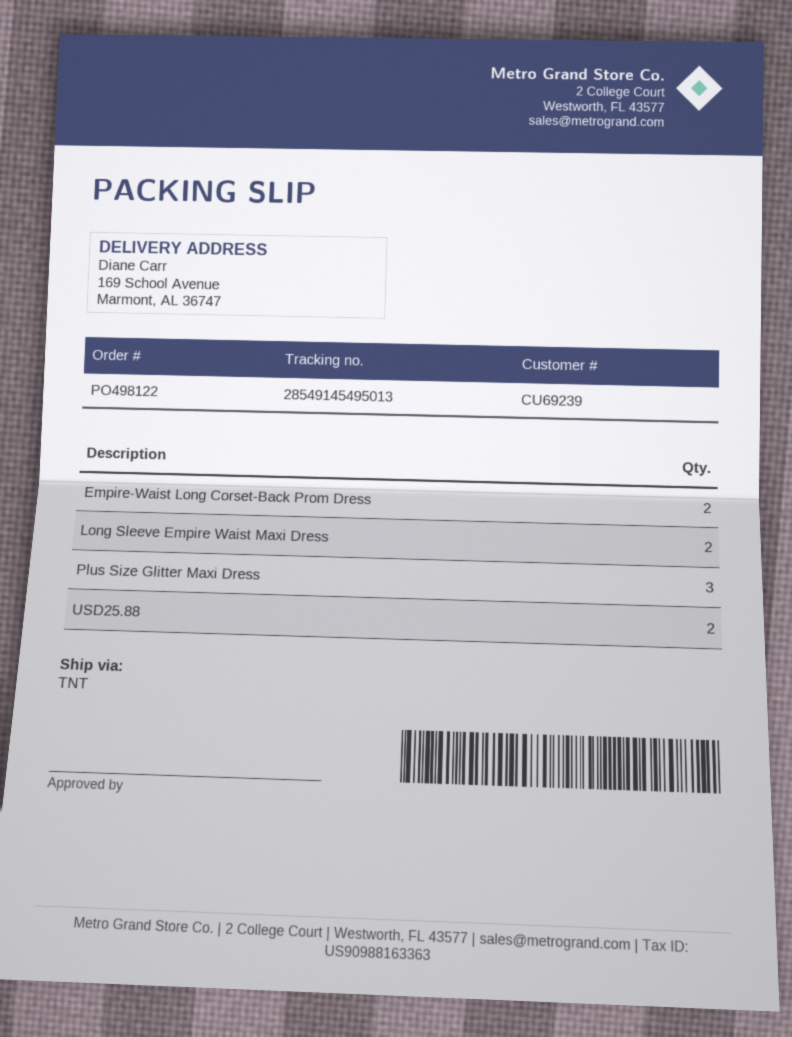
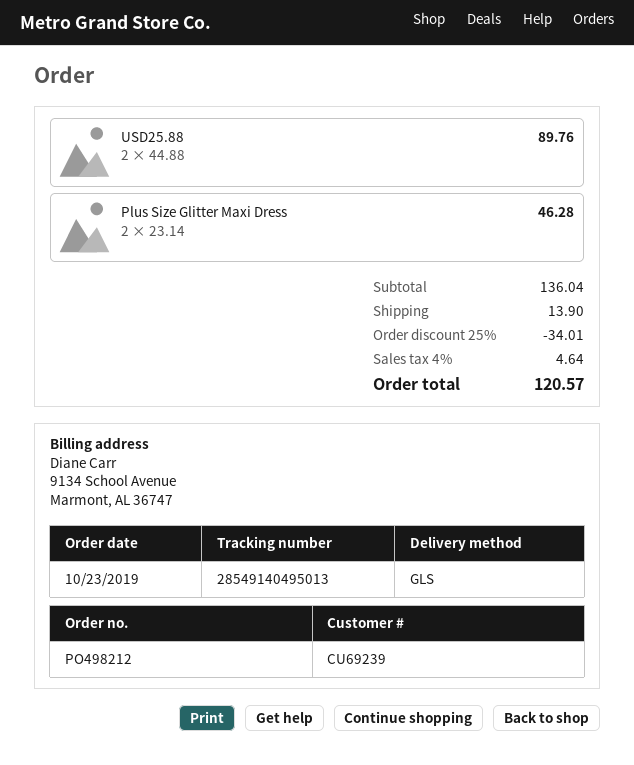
order number: PO498122 -> PO498212
shipping method: TNT -> GLS
tracking number: 28549145495013 -> 28549140495013
Empire-Waist Long Corset-Back Prom Dress: 2 -> none
Long Sleeve Empire Waist Maxi Dress: 2 -> none
Plus Size Glitter Maxi Dress: 3 -> 2

